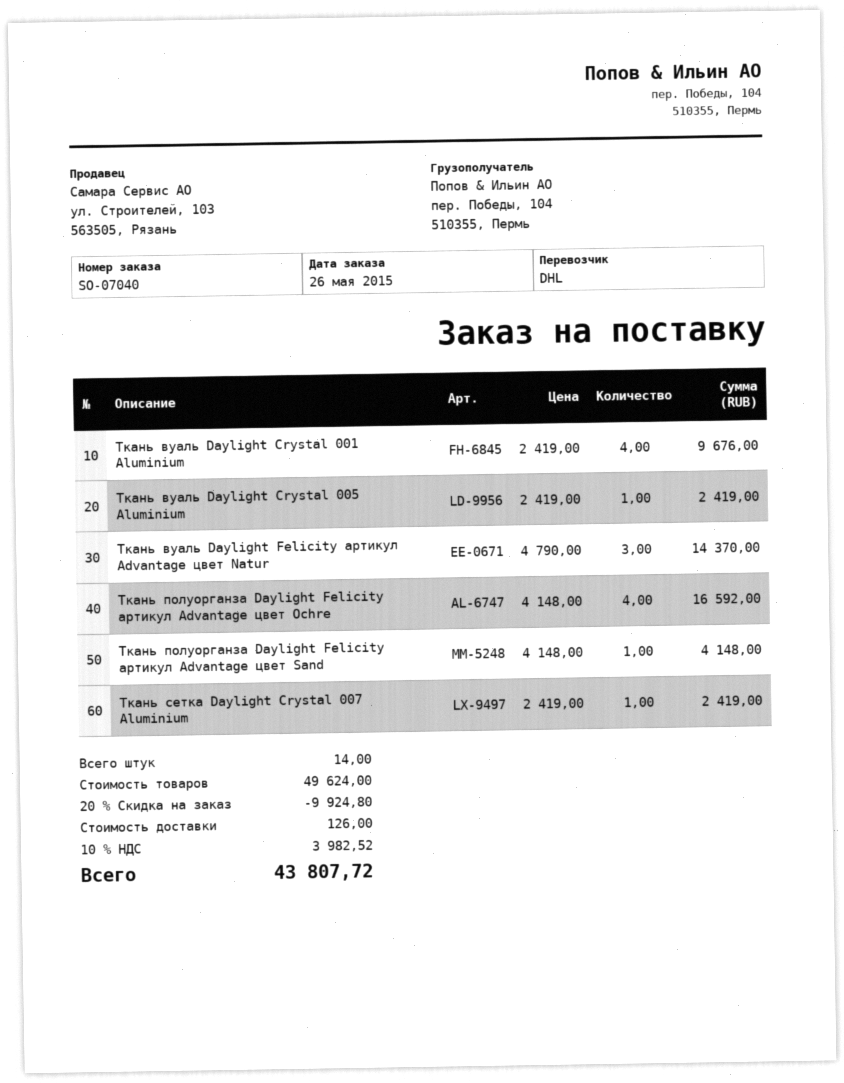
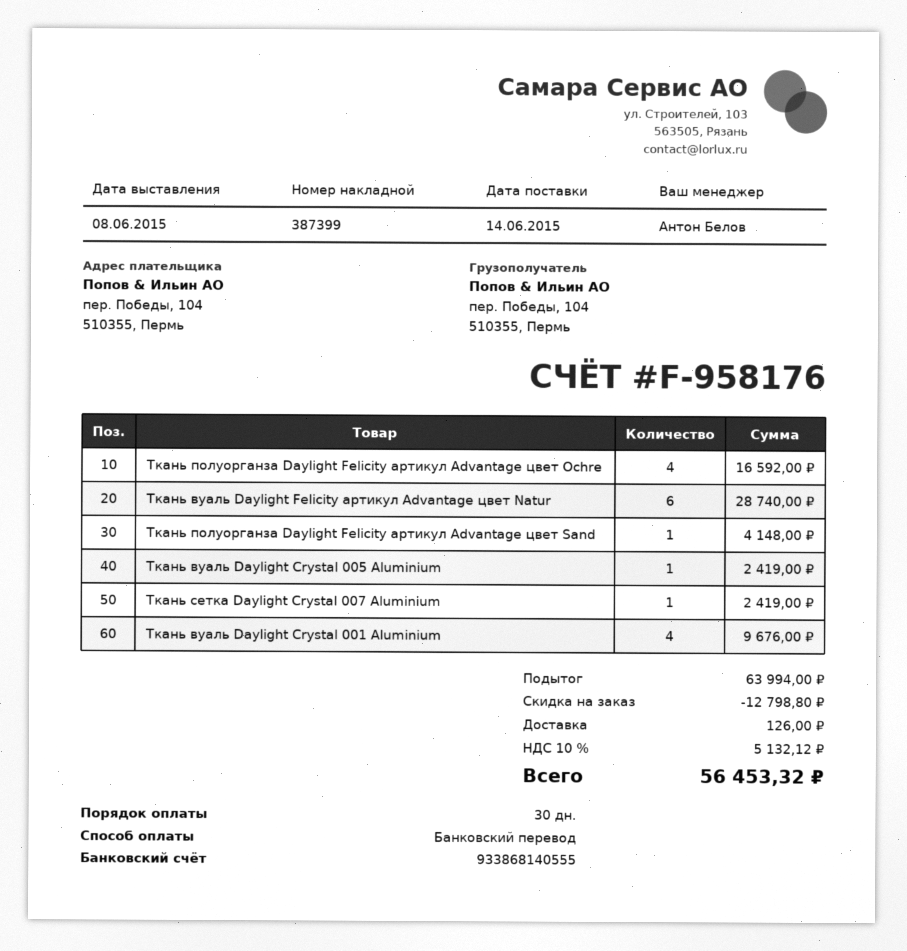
Ткань вуаль Daylight Felicity артикул Advantage цвет Natur: 3 for 14370.00 -> 6 for 28740.00
subtotal: 49624.00 -> 63994.00
discount: 9924.80 -> 12798.80
tax: 10% = 3982.52 -> 10% = 5132.12
total: 43807.72 -> 56453.32

